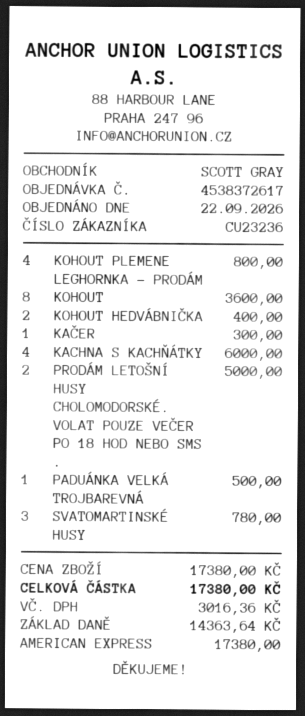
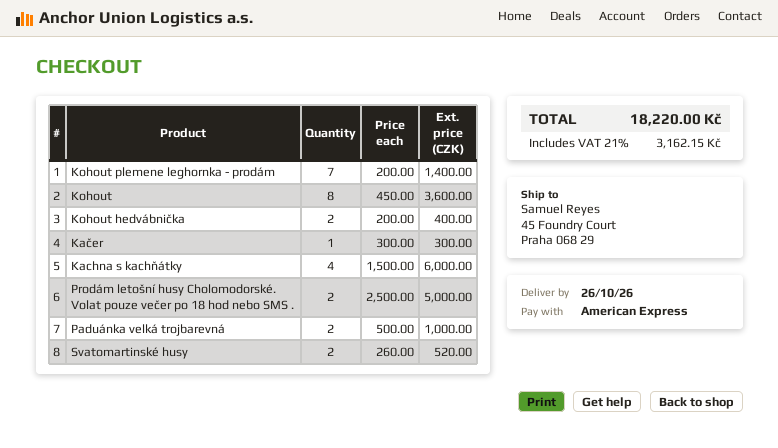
KOHOUT PLEMENE LEGHORNKA - PRODÁM: 4 for 800.00 -> 7 for 1400.00
PADUÁNKA VELKÁ TROJBAREVNÁ: 1 for 500.00 -> 2 for 1000.00
SVATOMARTINSKÉ HUSY: 3 for 780.00 -> 2 for 520.00
tax: 3016.36 -> 3162.15
total: 17380.00 -> 18220.00

